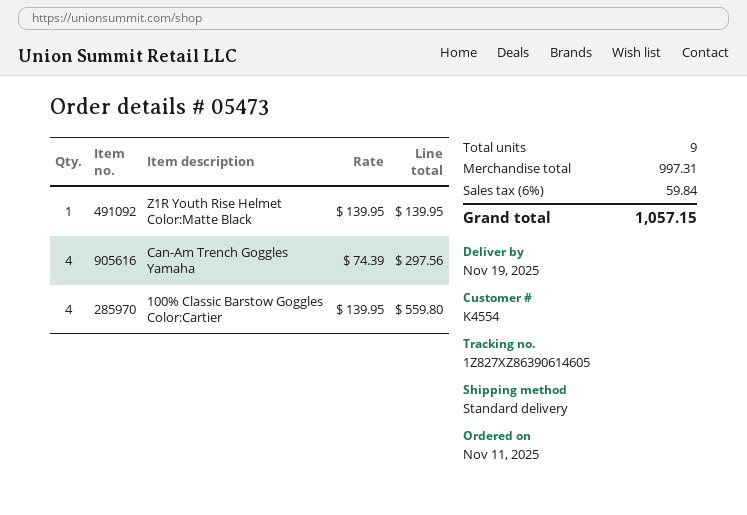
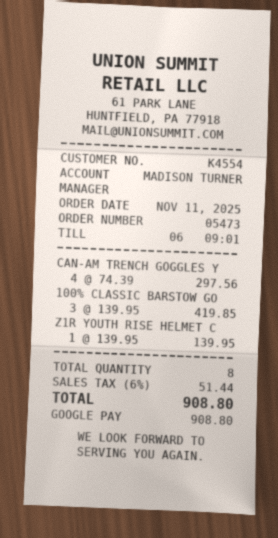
100% Classic Barstow Goggles Color:Cartier: 4 x 139.95 = 559.80 -> 3 x 139.95 = 419.85
total quantity: 9 -> 8
tax: 6% = 59.84 -> 6% = 51.44
total: 1057.15 -> 908.80

